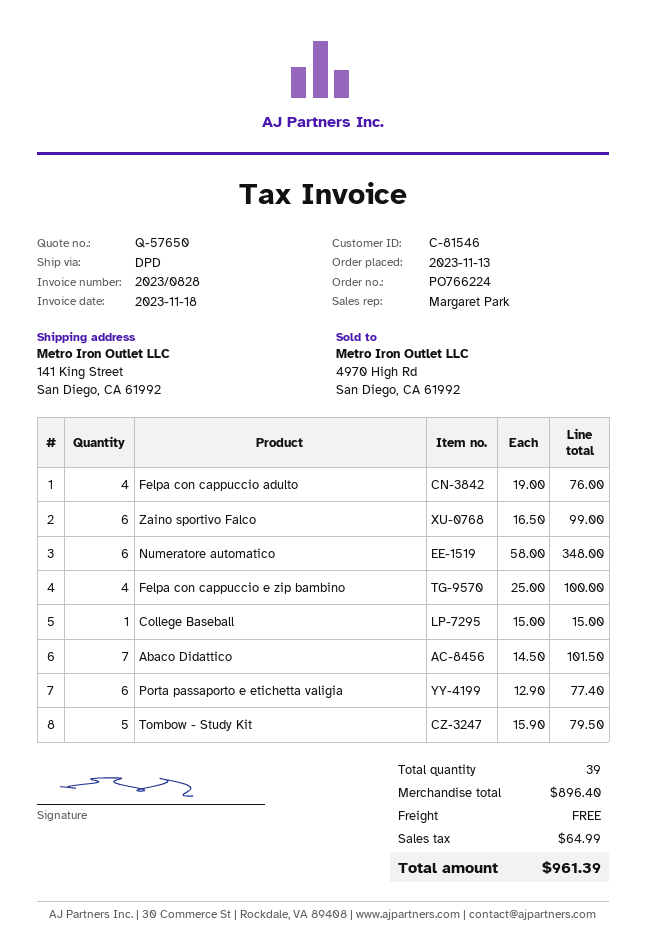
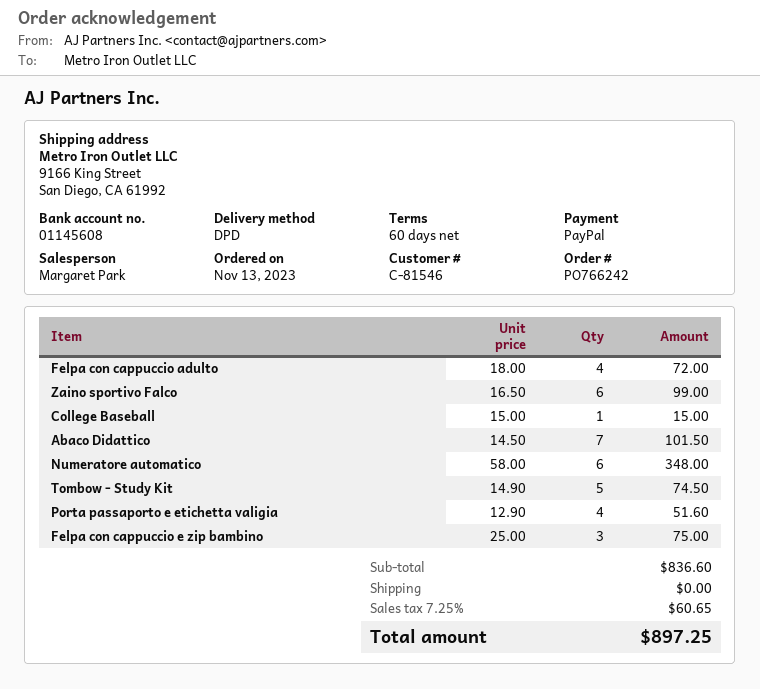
order number: PO766224 -> PO766242
ship to: 141 King Street, San Diego, CA 61992 -> 9166 King Street, San Diego, CA 61992
Felpa con cappuccio adulto: 4 x 19.00 = 76.00 -> 4 x 18.00 = 72.00
Felpa con cappuccio e zip bambino: 4 x 25.00 = 100.00 -> 3 x 25.00 = 75.00
Porta passaporto e etichetta valigia: 6 x 12.90 = 77.40 -> 4 x 12.90 = 51.60
Tombow - Study Kit: 5 x 15.90 = 79.50 -> 5 x 14.90 = 74.50
subtotal: 896.40 -> 836.60
tax: 64.99 -> 60.65
total: 961.39 -> 897.25

